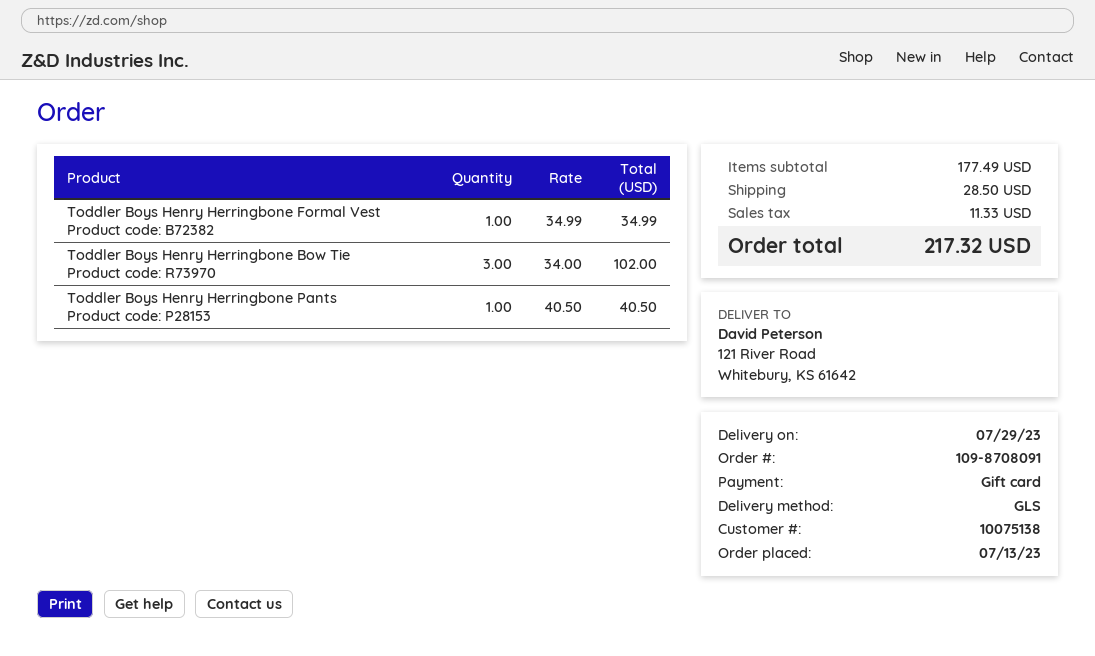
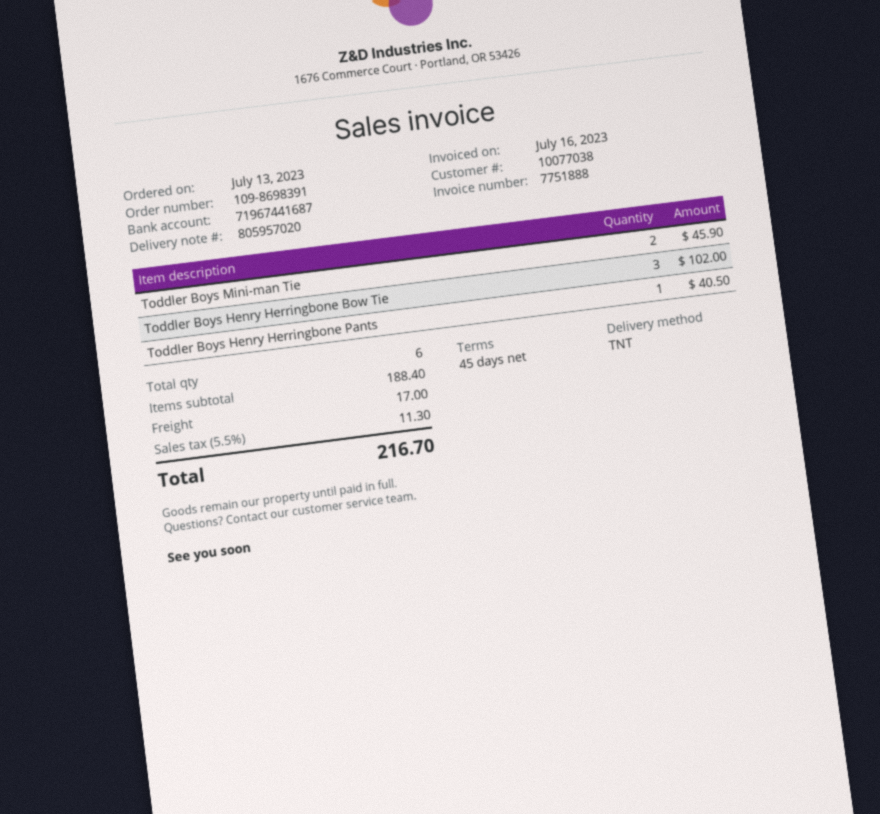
order number: 109-8708091 -> 109-8698391
customer number: 10075138 -> 10077038
shipping method: GLS -> TNT
Toddler Boys Henry Herringbone Formal Vest: 1 for 34.99 -> none
Toddler Boys Mini-man Tie: none -> 2 for 45.90
subtotal: 177.49 -> 188.40
shipping: 28.50 -> 17.00
tax: 11.33 -> 11.30
total: 217.32 -> 216.70

